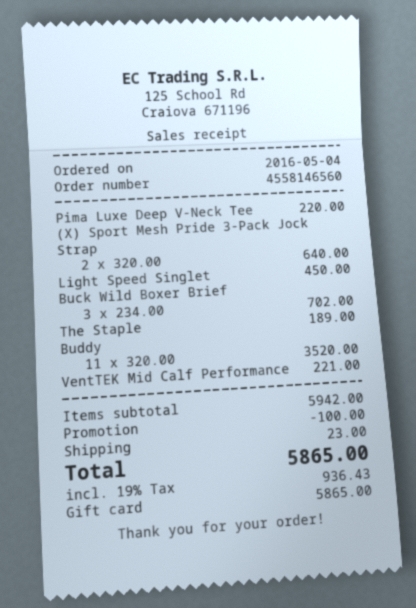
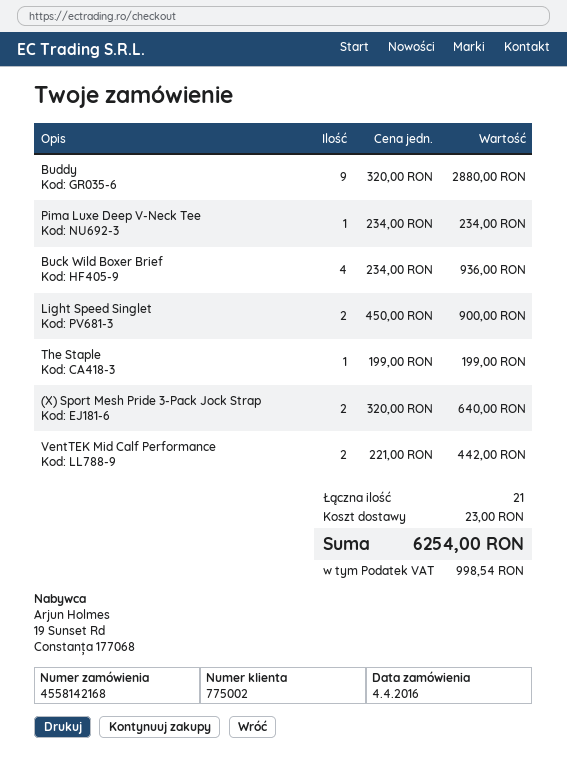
order number: 4558146560 -> 4558142168
order date: 2016-05-04 -> 2016-04-04
Pima Luxe Deep V-Neck Tee: 1 x 220.00 = 220.00 -> 1 x 234.00 = 234.00
Light Speed Singlet: 1 x 450.00 = 450.00 -> 2 x 450.00 = 900.00
Buck Wild Boxer Brief: 3 x 234.00 = 702.00 -> 4 x 234.00 = 936.00
The Staple: 1 x 189.00 = 189.00 -> 1 x 199.00 = 199.00
Buddy: 11 x 320.00 = 3520.00 -> 9 x 320.00 = 2880.00
VentTEK Mid Calf Performance: 1 x 221.00 = 221.00 -> 2 x 221.00 = 442.00
discount: 100.00 -> none
tax: 936.43 -> 998.54
total: 5865.00 -> 6254.00

